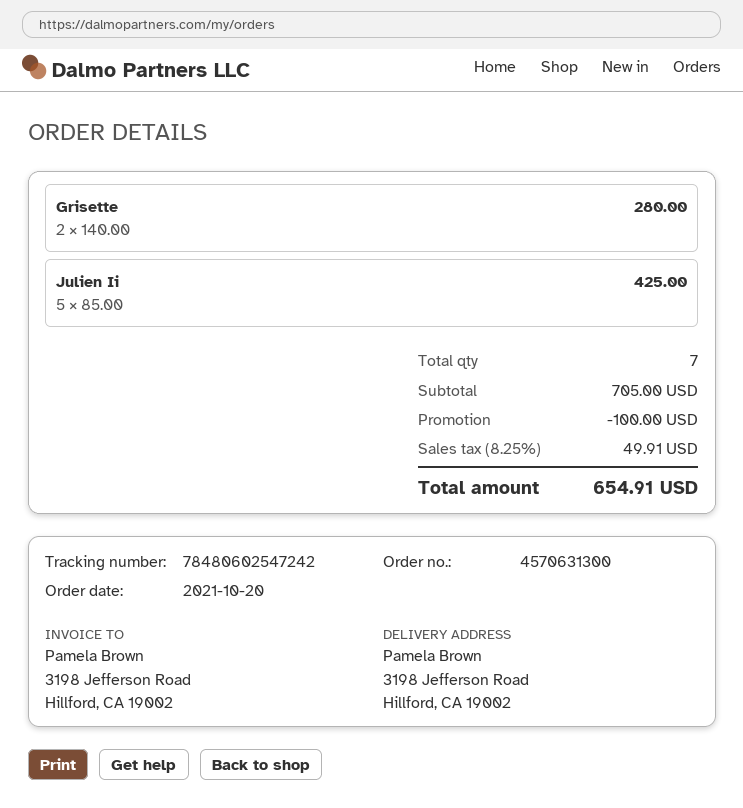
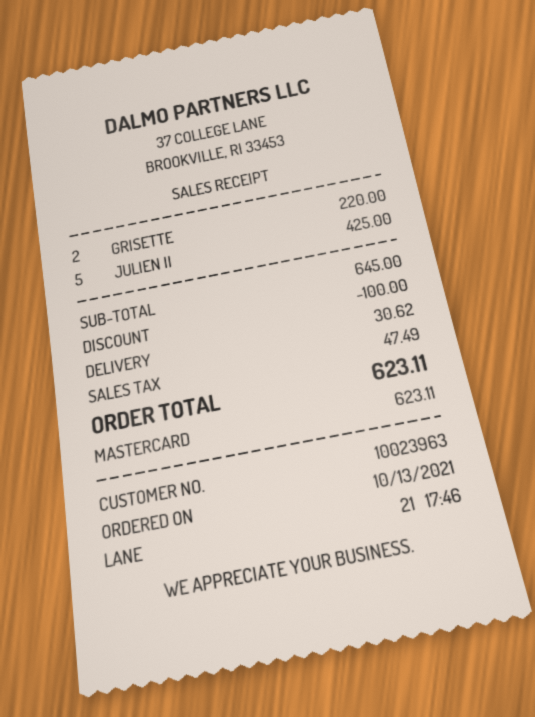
order date: 2021-10-20 -> 2021-10-13
Grisette: 2 for 280.00 -> 2 for 220.00
subtotal: 705.00 -> 645.00
shipping: none -> 30.62
tax: 49.91 -> 47.49
total: 654.91 -> 623.11

